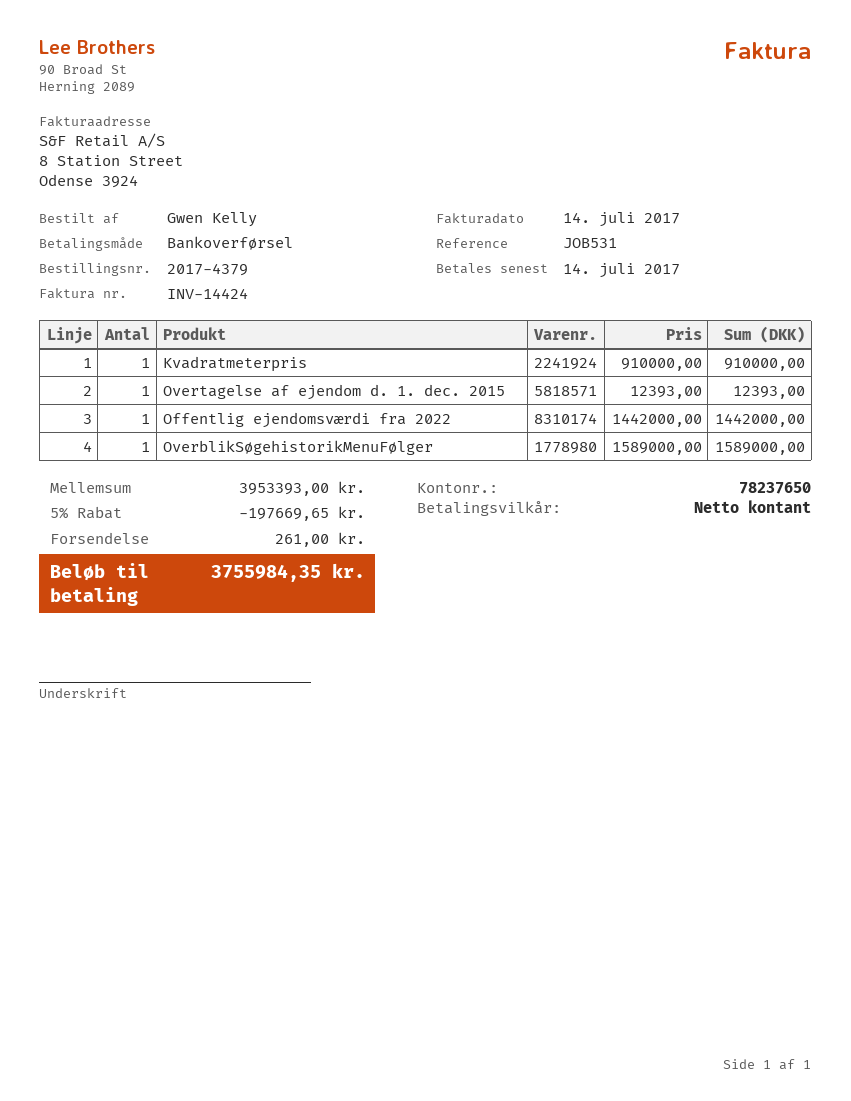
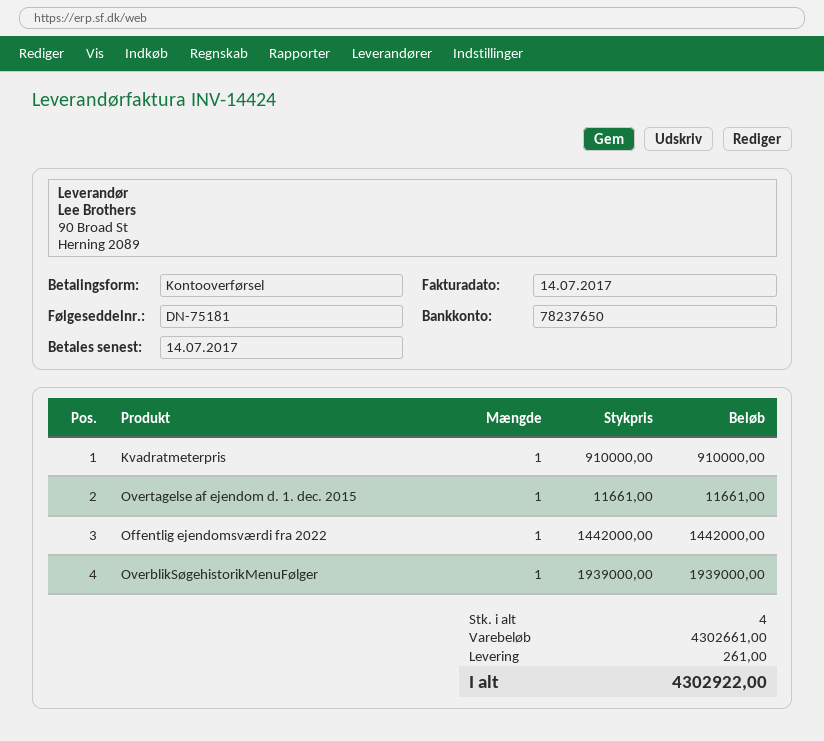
Overtagelse af ejendom d. 1. dec. 2015: 1 x 12393.00 = 12393.00 -> 1 x 11661.00 = 11661.00
OverblikSøgehistorikMenuFølger: 1 x 1589000.00 = 1589000.00 -> 1 x 1939000.00 = 1939000.00
subtotal: 3953393.00 -> 4302661.00
discount: 5% = 197669.65 -> none
total: 3755984.35 -> 4302922.00

